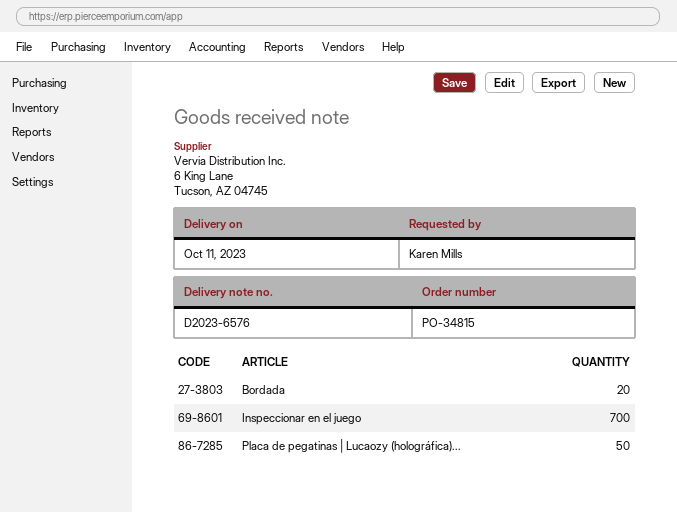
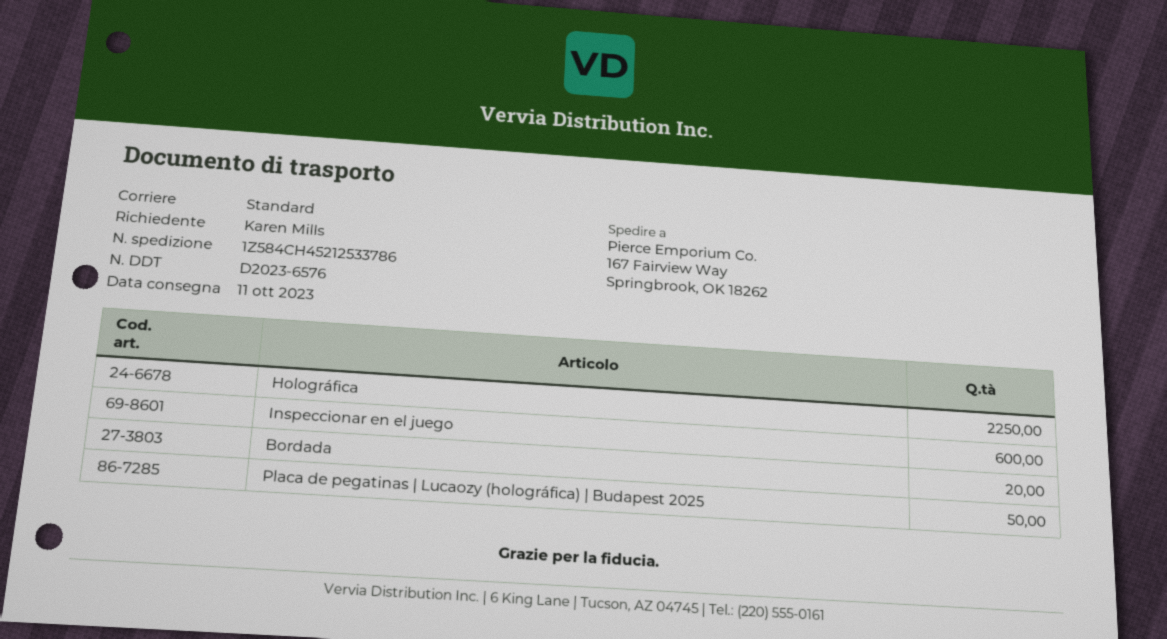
Inspeccionar en el juego: 700 -> 600
Holográfica: none -> 2250

